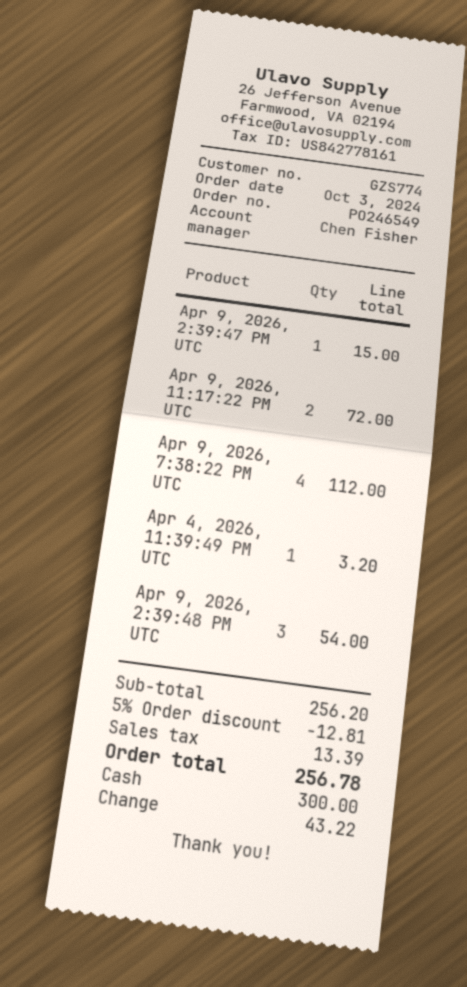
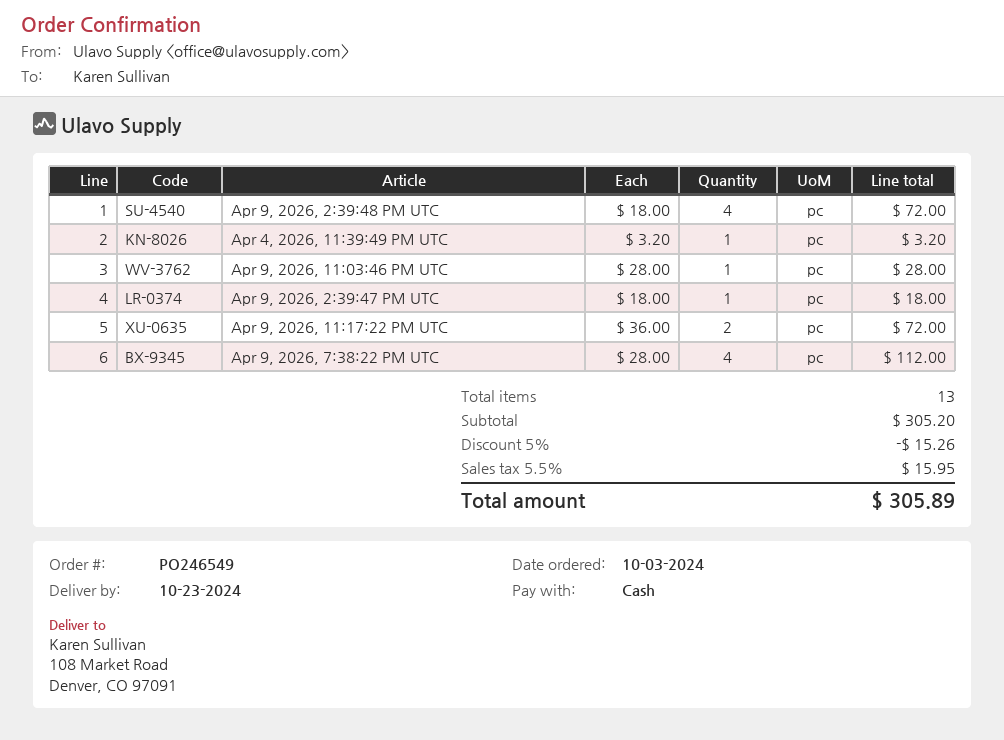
Apr 9, 2026, 2:39:47 PM UTC: 1 for 15.00 -> 1 for 18.00
Apr 9, 2026, 2:39:48 PM UTC: 3 for 54.00 -> 4 for 72.00
Apr 9, 2026, 11:03:46 PM UTC: none -> 1 for 28.00
subtotal: 256.20 -> 305.20
discount: 5% = 12.81 -> 5% = 15.26
tax: 13.39 -> 15.95
total: 256.78 -> 305.89

